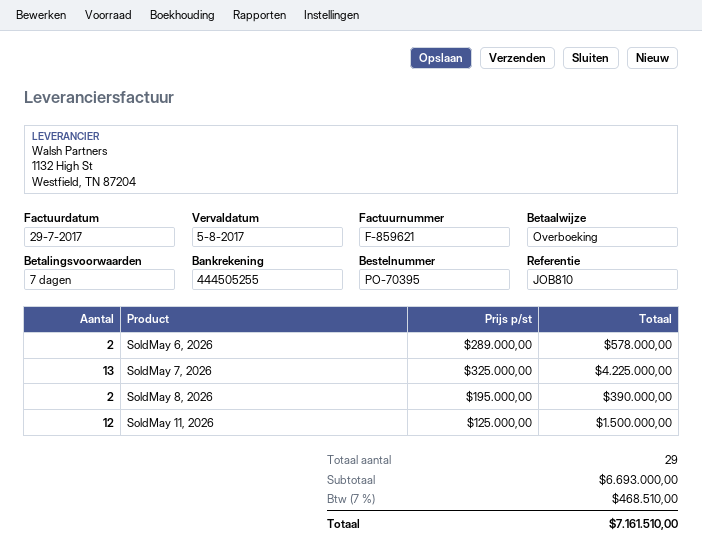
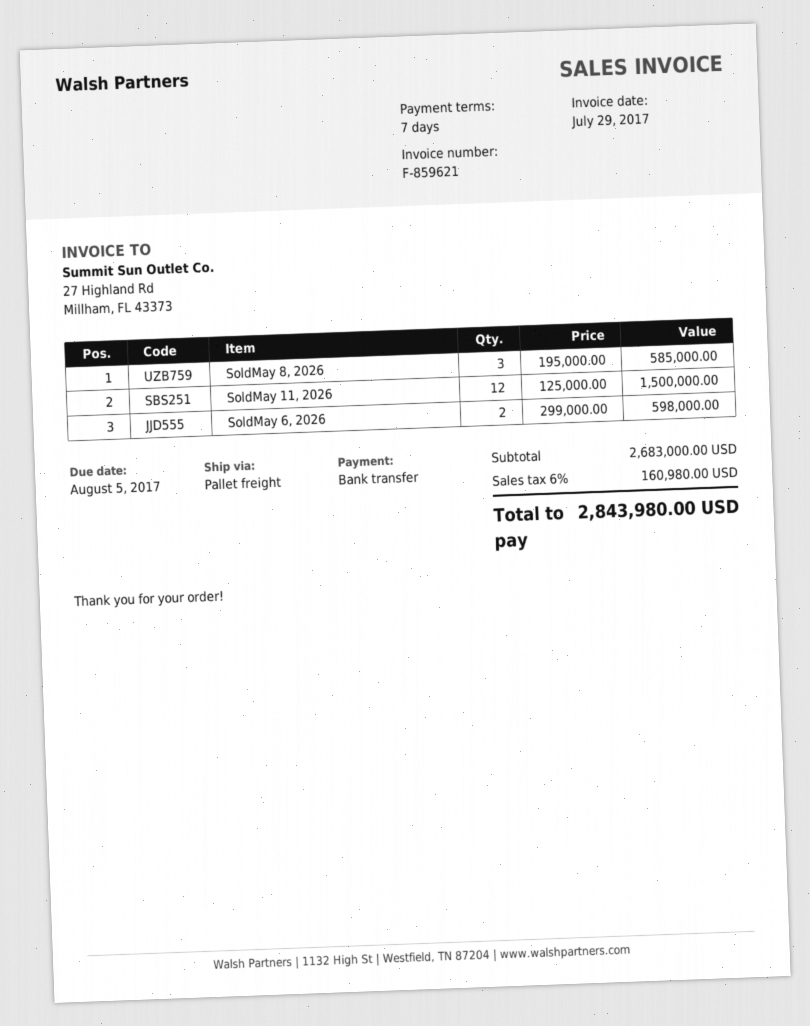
SoldMay 6, 2026: 2 x 289000.00 = 578000.00 -> 2 x 299000.00 = 598000.00
SoldMay 7, 2026: 13 x 325000.00 = 4225000.00 -> none
SoldMay 8, 2026: 2 x 195000.00 = 390000.00 -> 3 x 195000.00 = 585000.00
subtotal: 6693000.00 -> 2683000.00
tax: 7% = 468510.00 -> 6% = 160980.00
total: 7161510.00 -> 2843980.00

